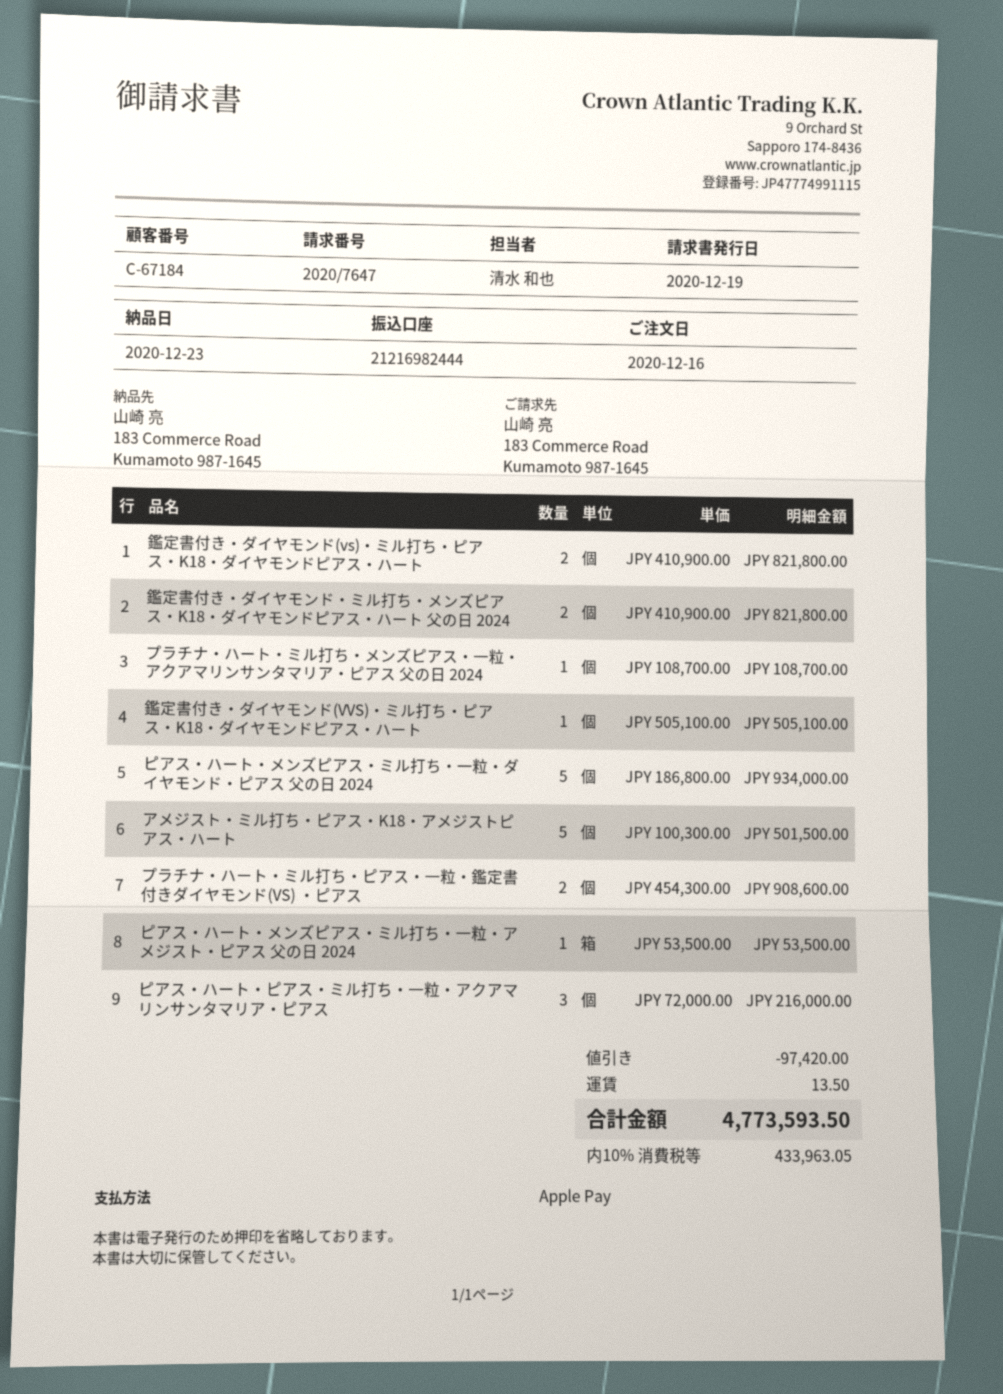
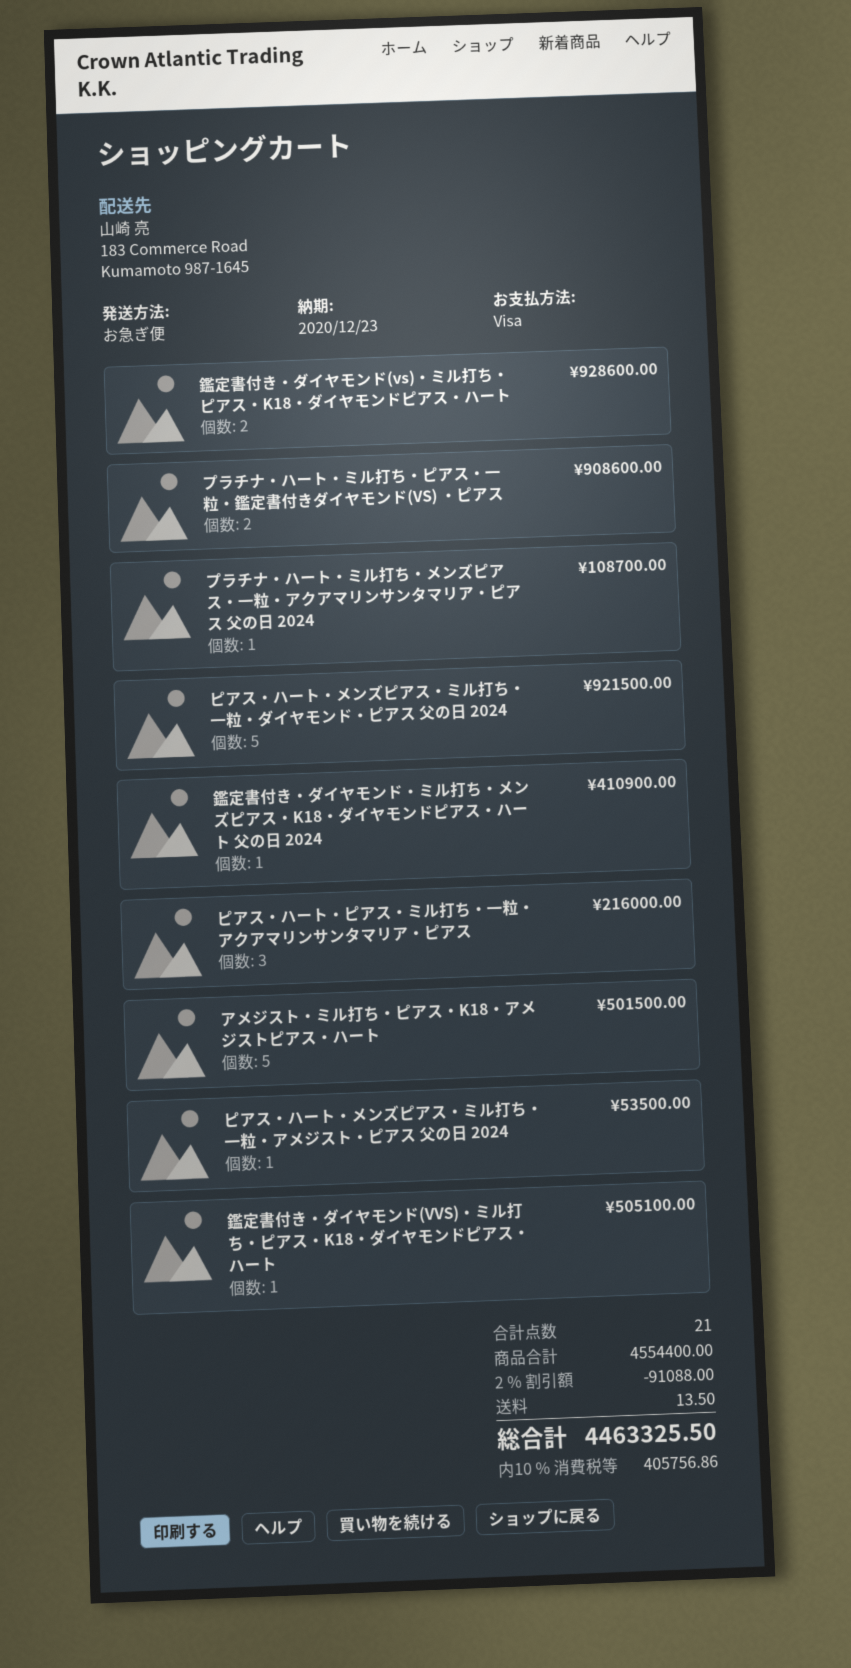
payment method: Apple Pay -> Visa
鑑定書付き・ダイヤモンド(vs)・ミル打ち・ピアス・K18・ダイヤモンドピアス・ハート: 2 for 821800.00 -> 2 for 928600.00
鑑定書付き・ダイヤモンド・ミル打ち・メンズピアス・K18・ダイヤモンドピアス・ハート 父の日 2024: 2 for 821800.00 -> 1 for 410900.00
ピアス・ハート・メンズピアス・ミル打ち・一粒・ダイヤモンド・ピアス 父の日 2024: 5 for 934000.00 -> 5 for 921500.00
discount: 97420.00 -> 91088.00
tax: 10% = 433963.05 -> 10% = 405756.86
total: 4773593.50 -> 4463325.50

